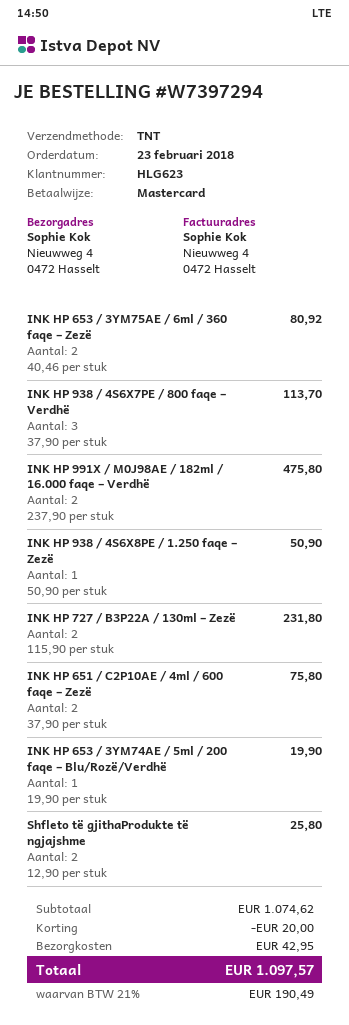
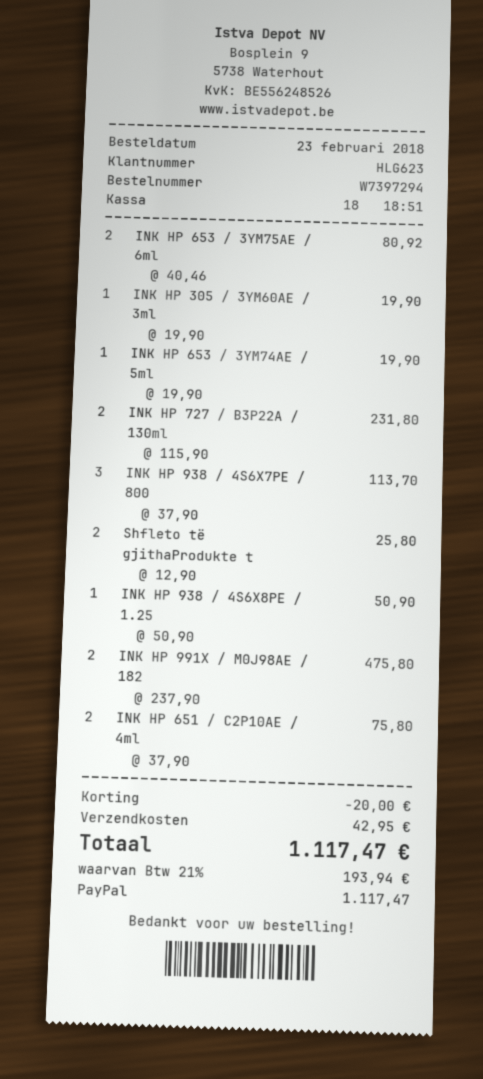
payment method: Mastercard -> PayPal
INK HP 305 / 3YM60AE / 3ml: none -> 1 x 19.90 = 19.90
tax: 21% = 190.49 -> 21% = 193.94
total: 1097.57 -> 1117.47

